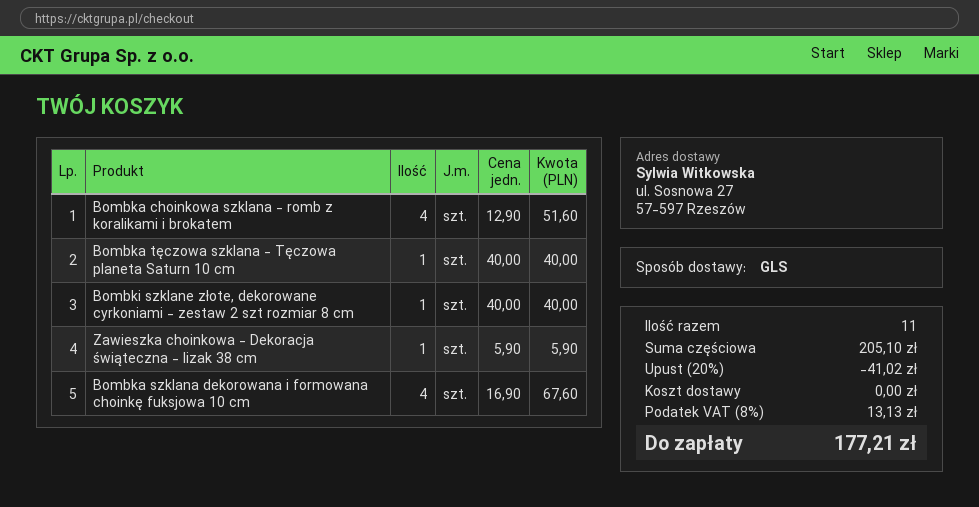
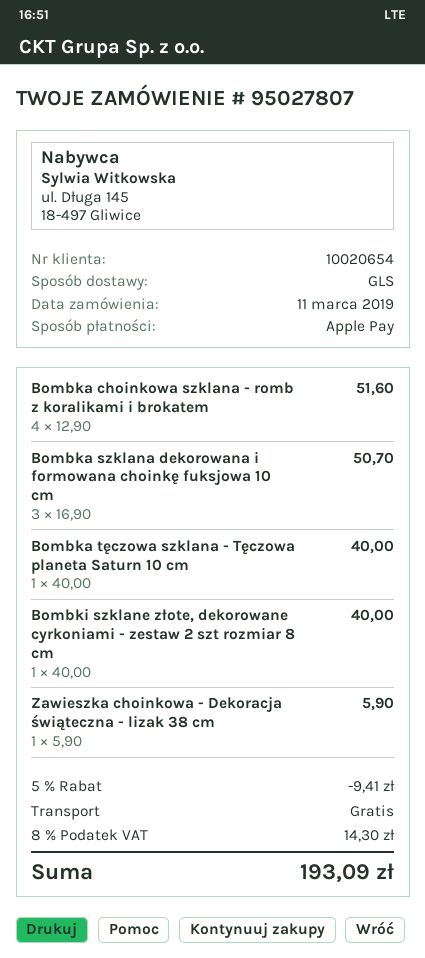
Bombka szklana dekorowana i formowana choinkę fuksjowa 10 cm: 4 x 16.90 = 67.60 -> 3 x 16.90 = 50.70
discount: 20% = 41.02 -> 5% = 9.41
tax: 8% = 13.13 -> 8% = 14.30
total: 177.21 -> 193.09

